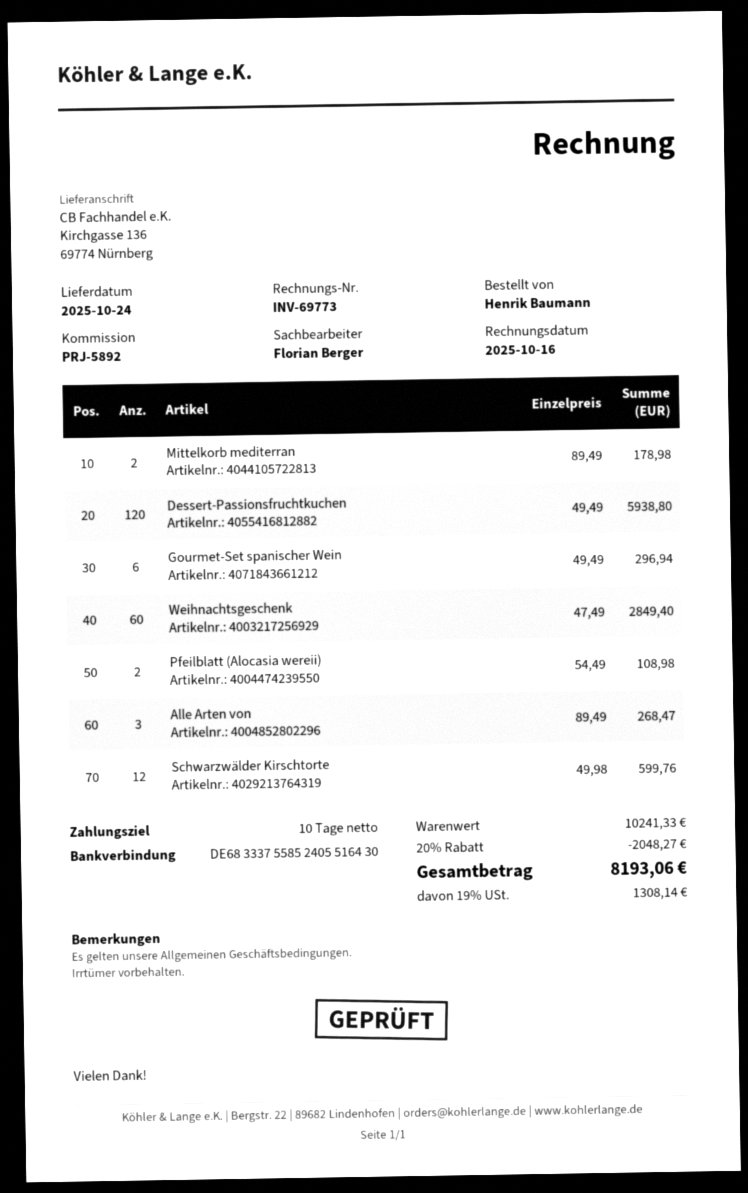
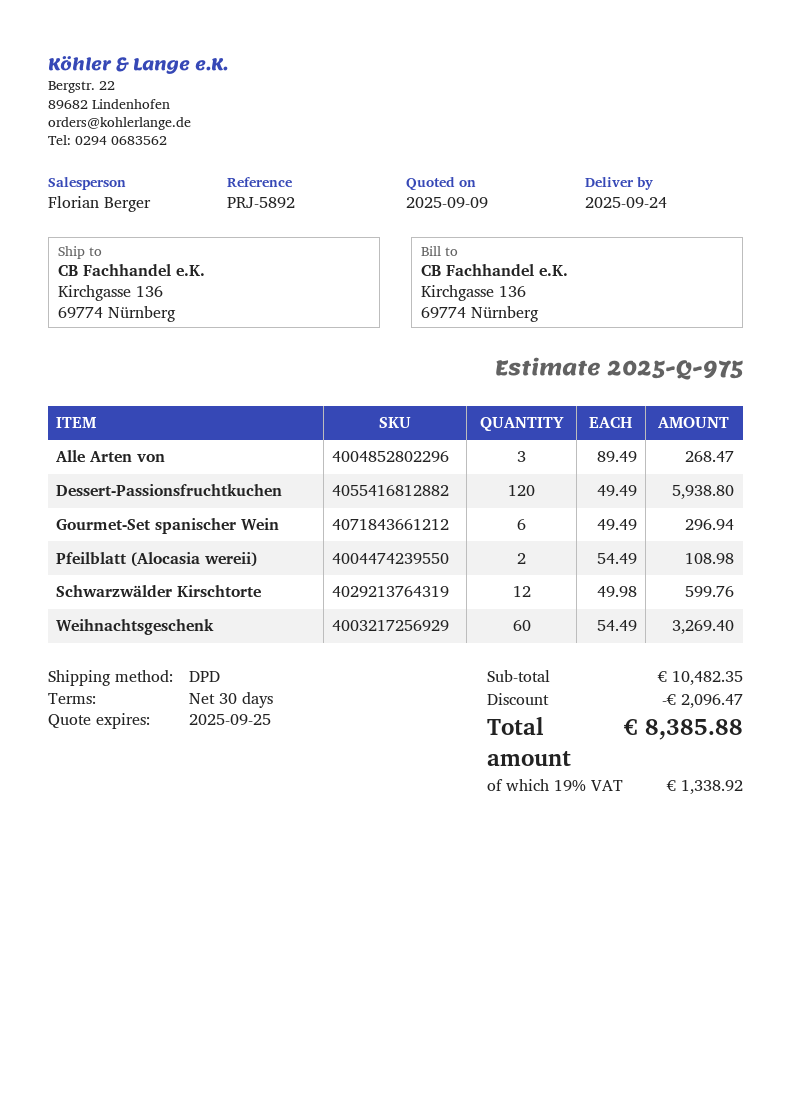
delivery date: 2025-10-24 -> 2025-09-24
payment terms: 10 days -> 30 days
Mittelkorb mediterran: 2 x 89.49 = 178.98 -> none
Weihnachtsgeschenk: 60 x 47.49 = 2849.40 -> 60 x 54.49 = 3269.40
subtotal: 10241.33 -> 10482.35
discount: 2048.27 -> 2096.47
tax: 19% = 1308.14 -> 19% = 1338.92
total: 8193.06 -> 8385.88

